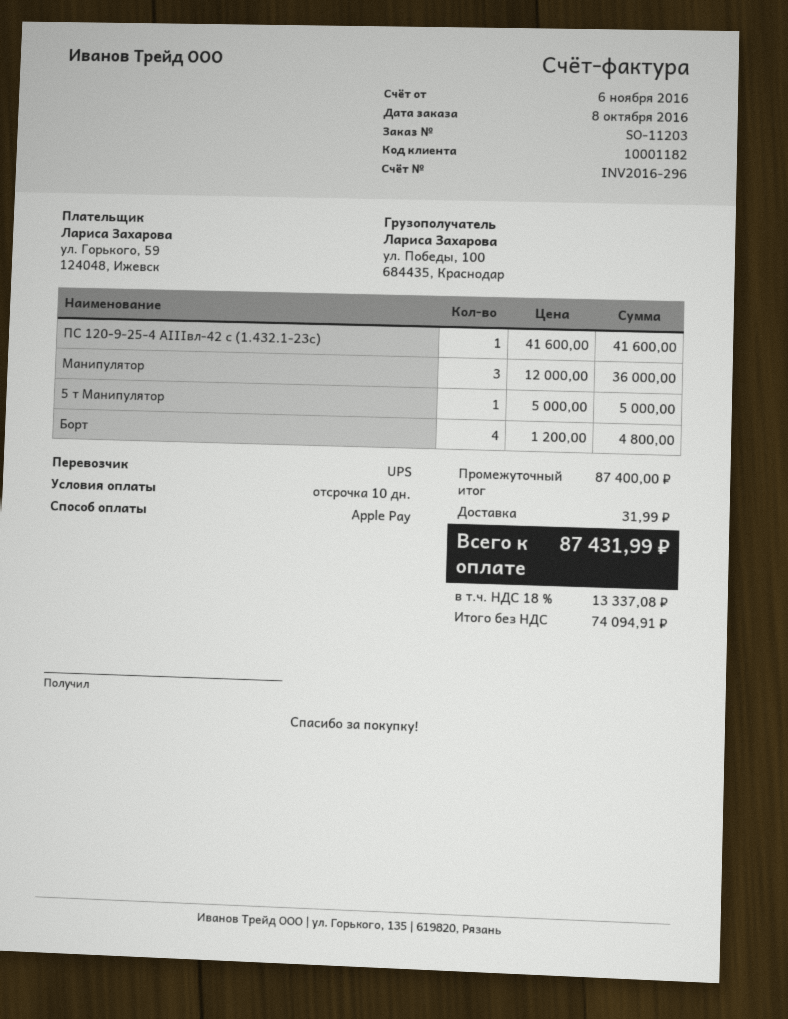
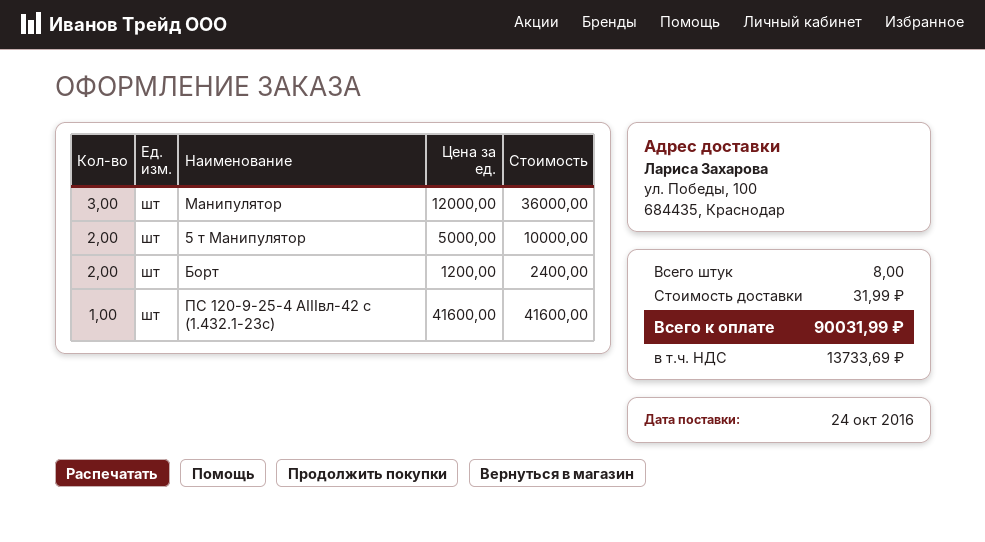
5 т Манипулятор: 1 x 5000.00 = 5000.00 -> 2 x 5000.00 = 10000.00
Борт: 4 x 1200.00 = 4800.00 -> 2 x 1200.00 = 2400.00
tax: 13337.08 -> 13733.69
total: 87431.99 -> 90031.99

